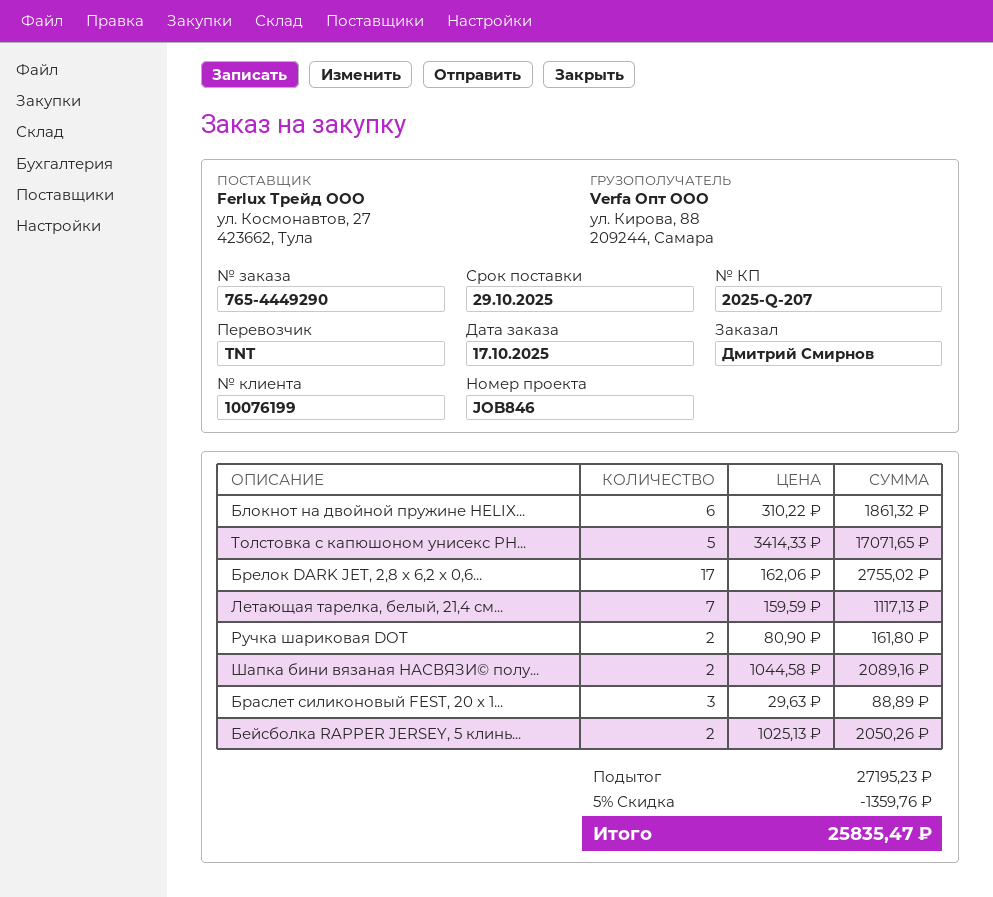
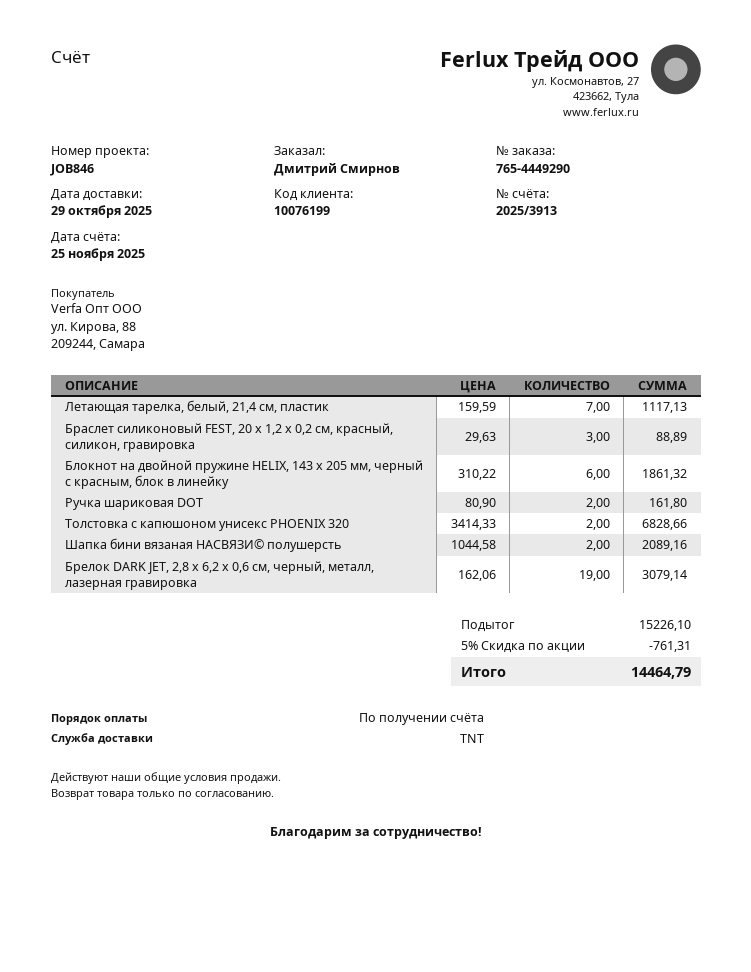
Толстовка с капюшоном унисекс PH...: 5 x 3414.33 = 17071.65 -> 2 x 3414.33 = 6828.66
Брелок DARK JET, 2,8 x 6,2 x 0,6...: 17 x 162.06 = 2755.02 -> 19 x 162.06 = 3079.14
Бейсболка RAPPER JERSEY, 5 клинь...: 2 x 1025.13 = 2050.26 -> none
subtotal: 27195.23 -> 15226.10
discount: 5% = 1359.76 -> 5% = 761.31
total: 25835.47 -> 14464.79

